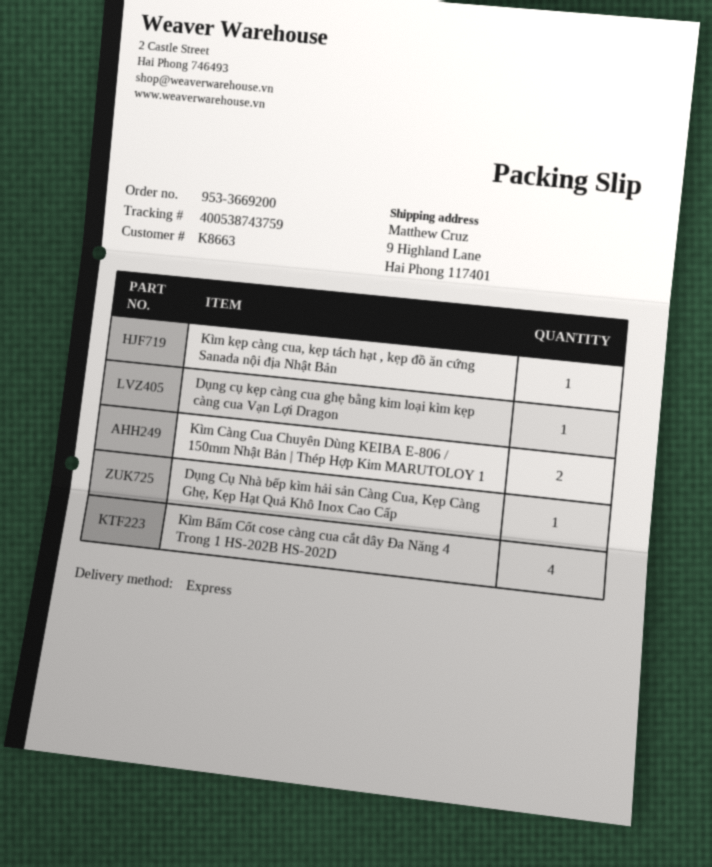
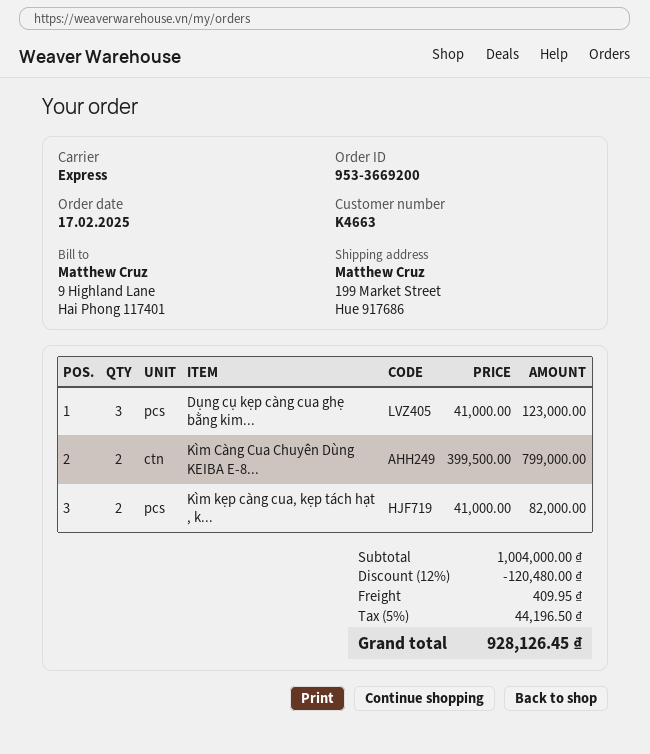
customer number: K8663 -> K4663
ship to: 9 Highland Lane, Hai Phong 117401 -> 199 Market Street, Hue 917686
Kìm kẹp càng cua, kẹp tách hạt , kẹp đồ ăn cứng Sanada nội địa Nhật Bản: 1 -> 2
Dụng cụ kẹp càng cua ghẹ bằng kim loại kìm kẹp càng cua Vạn Lợi Dragon: 1 -> 3
Dụng Cụ Nhà bếp kìm hải sản Càng Cua, Kẹp Càng Ghẹ, Kẹp Hạt Quả Khô Inox Cao Cấp: 1 -> none
Kìm Bấm Cốt cose càng cua cắt dây Đa Năng 4 Trong 1 HS-202B HS-202D: 4 -> none

